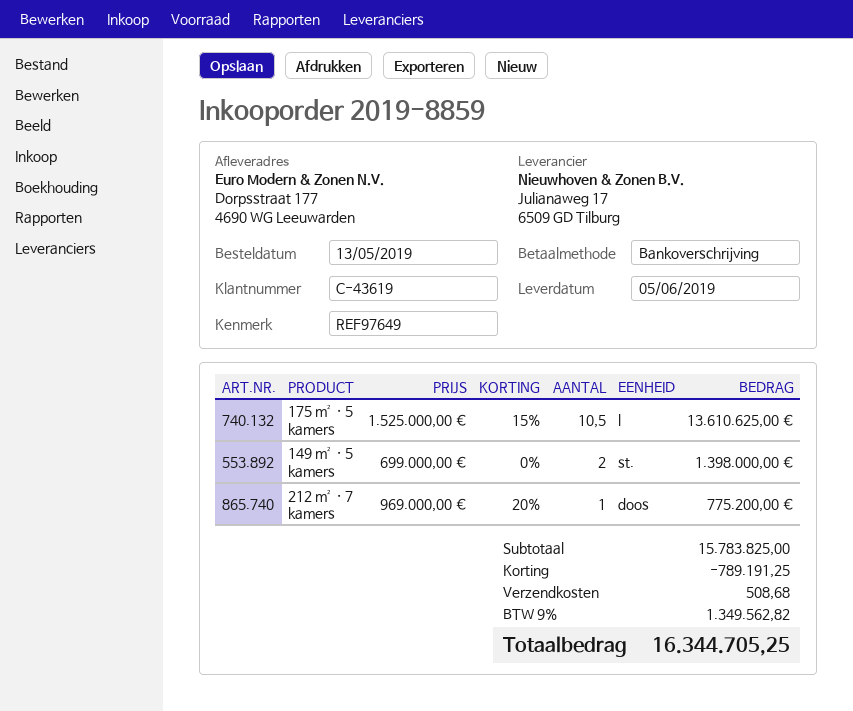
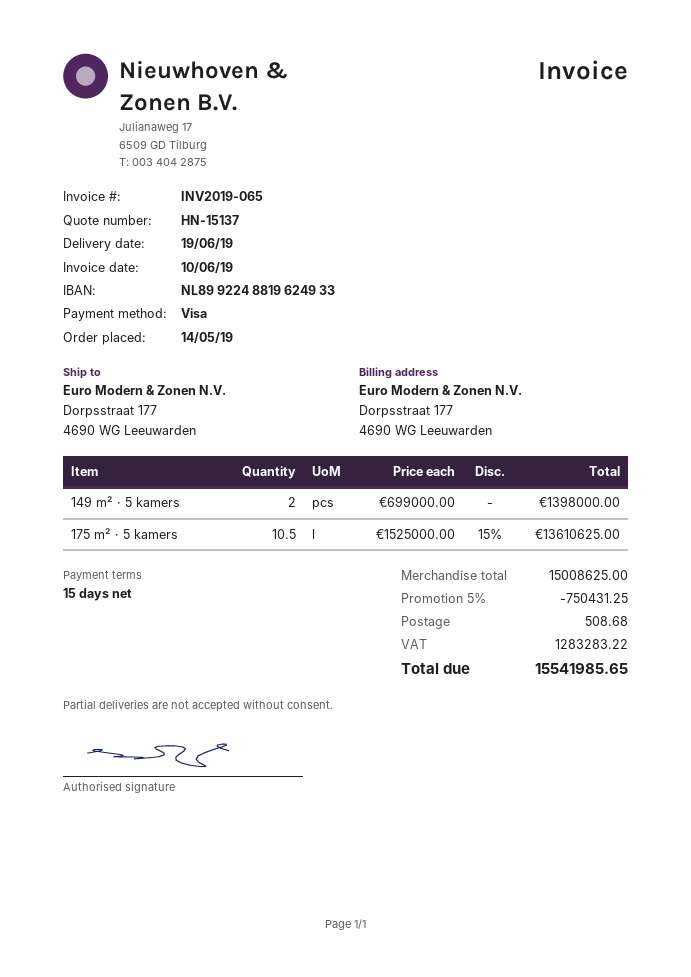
order date: 2019-05-13 -> 2019-05-14
delivery date: 2019-06-05 -> 2019-06-19
payment method: bank transfer -> Visa
212 m² · 7 kamers: 1 x 969000.00 - 20% = 775200.00 -> none
subtotal: 15783825.00 -> 15008625.00
discount: 789191.25 -> 750431.25
tax: 1349562.82 -> 1283283.22
total: 16344705.25 -> 15541985.65

